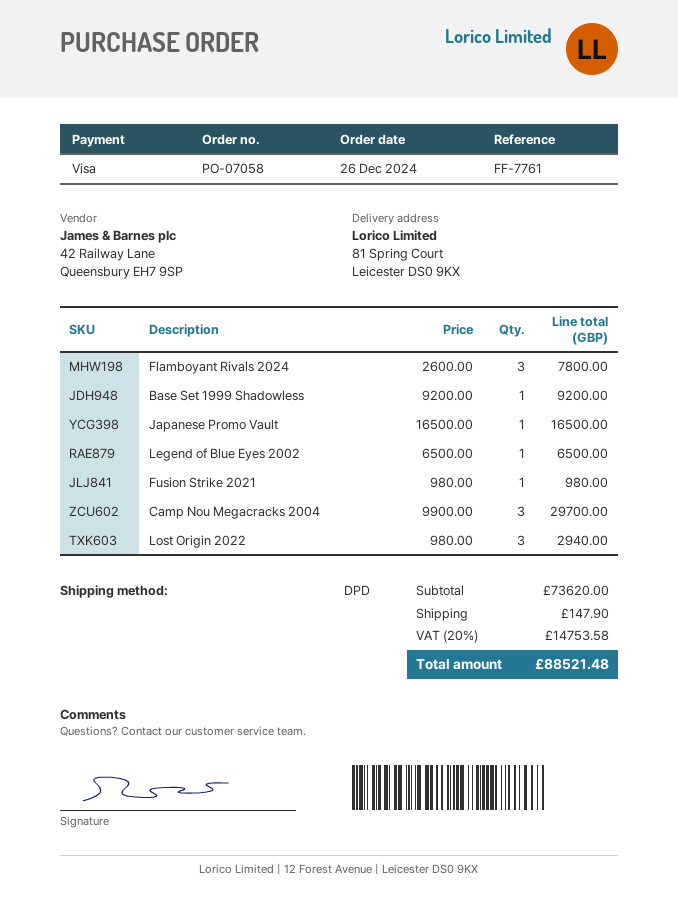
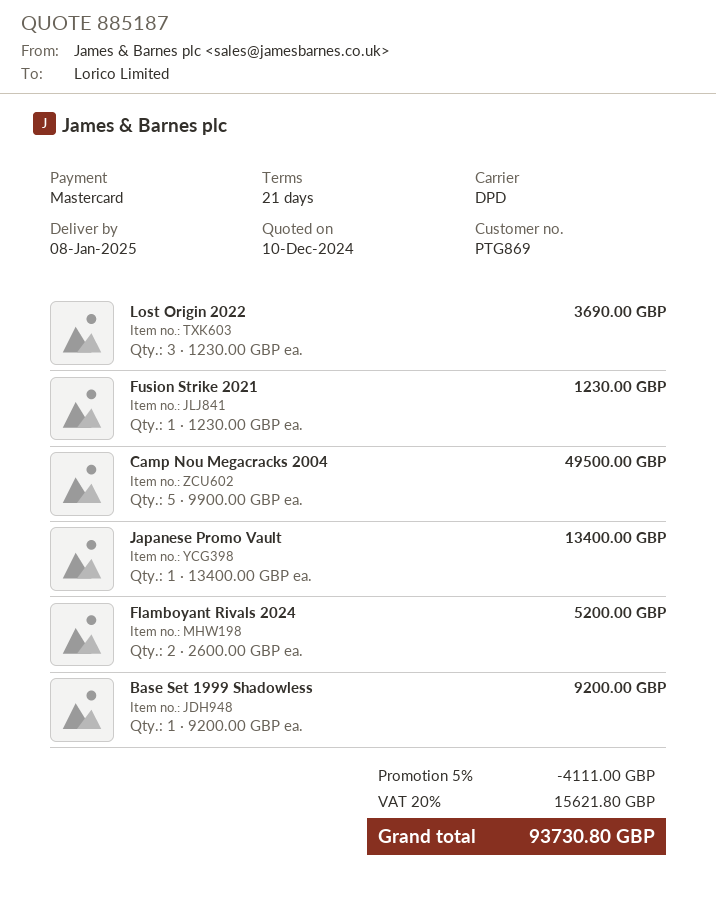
payment method: Visa -> Mastercard
Flamboyant Rivals 2024: 3 x 2600.00 = 7800.00 -> 2 x 2600.00 = 5200.00
Japanese Promo Vault: 1 x 16500.00 = 16500.00 -> 1 x 13400.00 = 13400.00
Legend of Blue Eyes 2002: 1 x 6500.00 = 6500.00 -> none
Fusion Strike 2021: 1 x 980.00 = 980.00 -> 1 x 1230.00 = 1230.00
Camp Nou Megacracks 2004: 3 x 9900.00 = 29700.00 -> 5 x 9900.00 = 49500.00
Lost Origin 2022: 3 x 980.00 = 2940.00 -> 3 x 1230.00 = 3690.00
discount: none -> 5% = 4111.00
shipping: 147.90 -> none
tax: 20% = 14753.58 -> 20% = 15621.80
total: 88521.48 -> 93730.80

